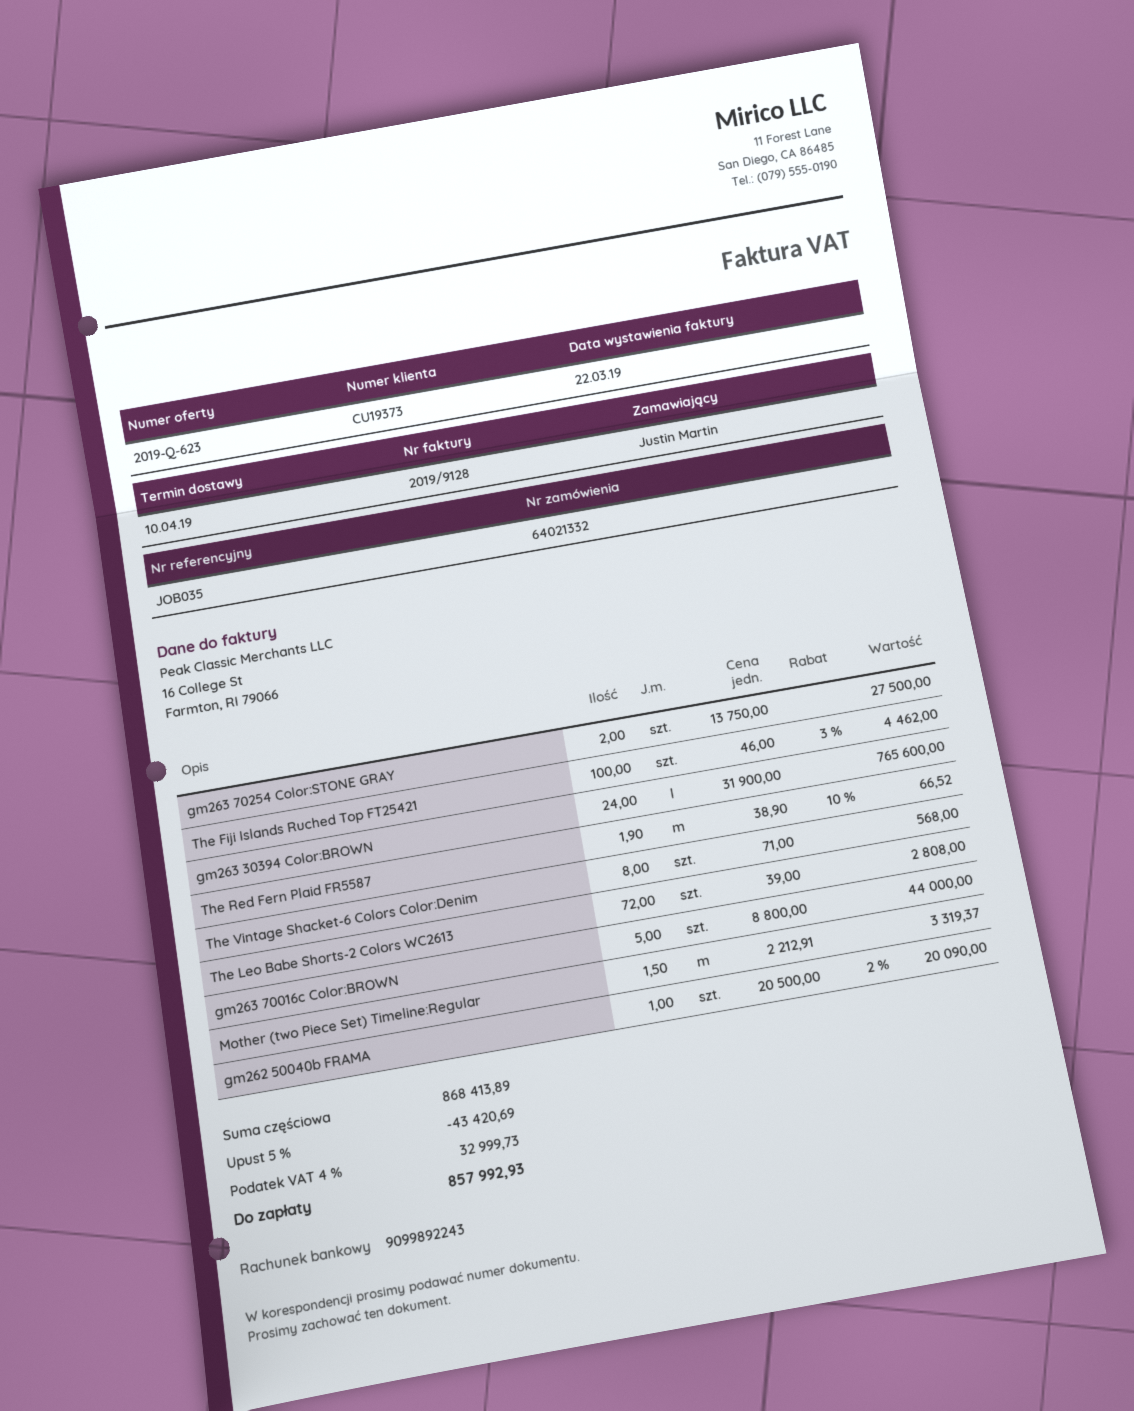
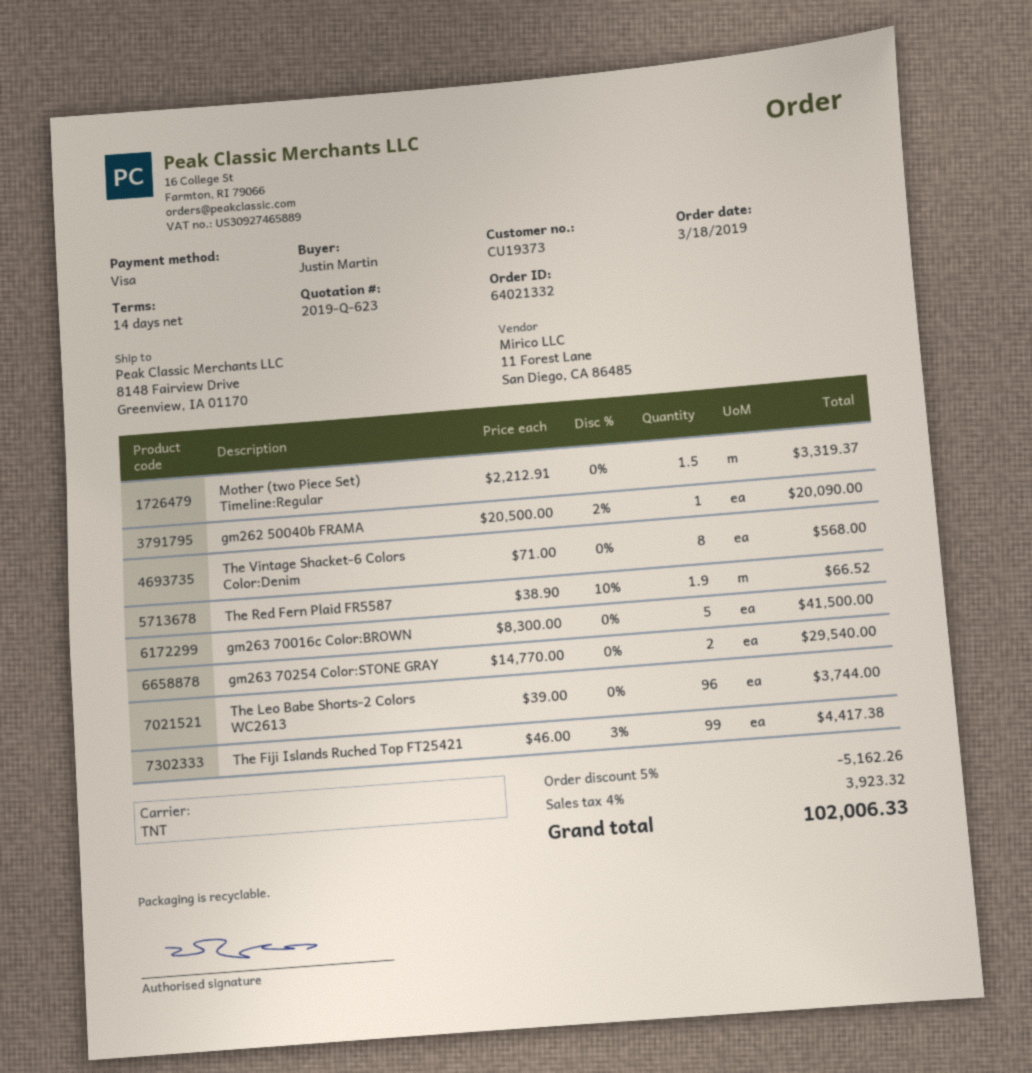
gm263 70254 Color:STONE GRAY: 2 x 13750.00 = 27500.00 -> 2 x 14770.00 = 29540.00
The Fiji Islands Ruched Top FT25421: 100 x 46.00 - 3% = 4462.00 -> 99 x 46.00 - 3% = 4417.38
gm263 30394 Color:BROWN: 24 x 31900.00 = 765600.00 -> none
The Leo Babe Shorts-2 Colors WC2613: 72 x 39.00 = 2808.00 -> 96 x 39.00 = 3744.00
gm263 70016c Color:BROWN: 5 x 8800.00 = 44000.00 -> 5 x 8300.00 = 41500.00
discount: 5% = 43420.69 -> 5% = 5162.26
tax: 4% = 32999.73 -> 4% = 3923.32
total: 857992.93 -> 102006.33

